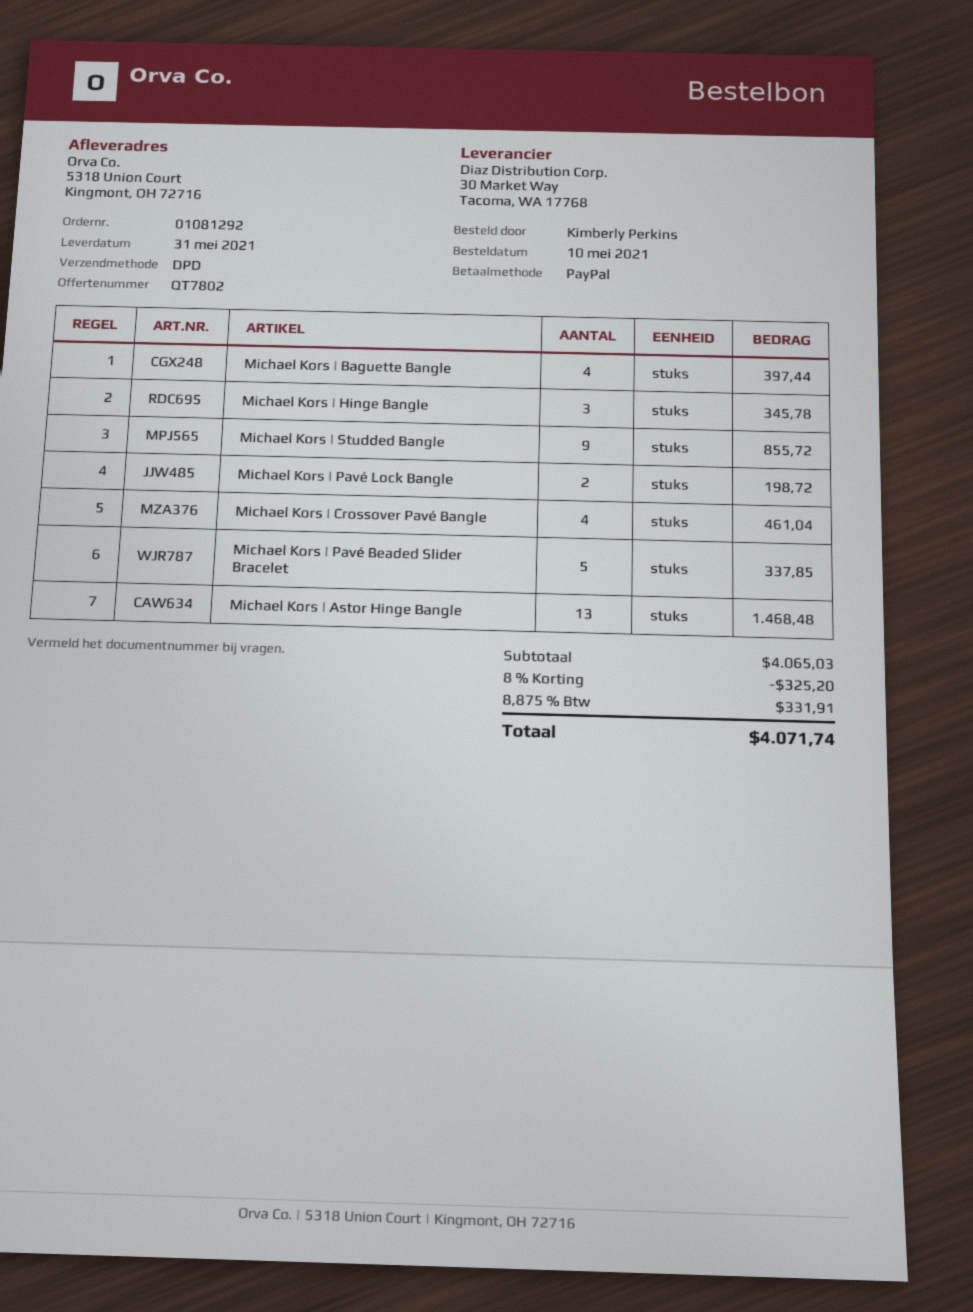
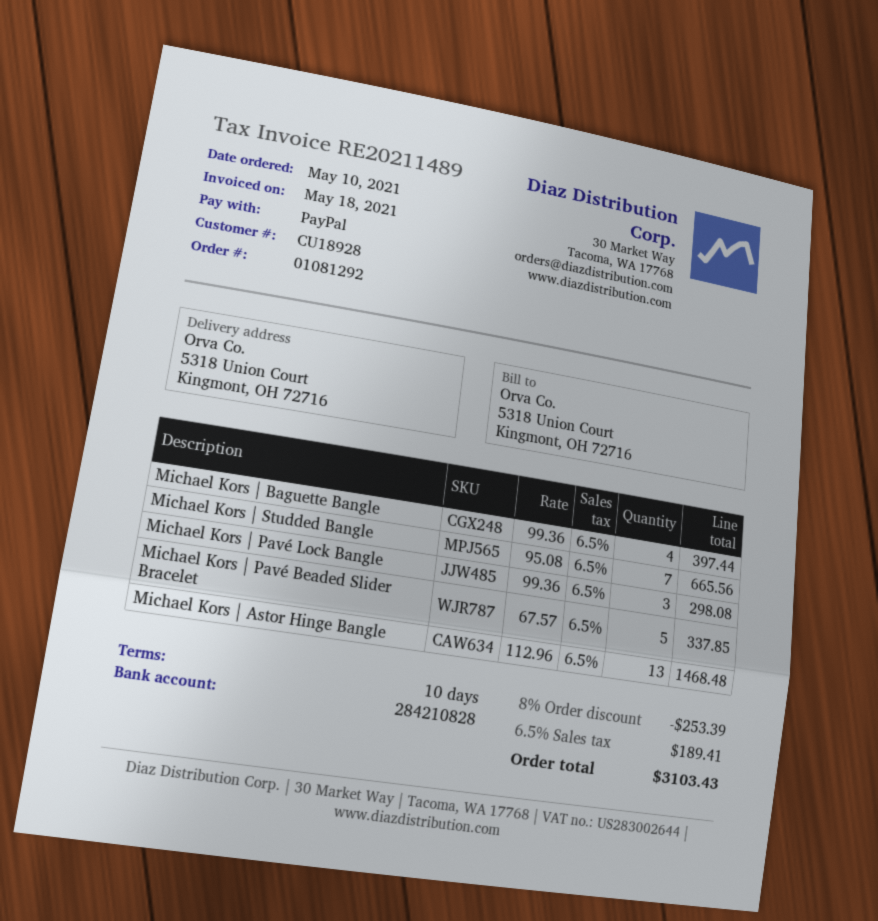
Michael Kors | Hinge Bangle: 3 for 345.78 -> none
Michael Kors | Studded Bangle: 9 for 855.72 -> 7 for 665.56
Michael Kors | Pavé Lock Bangle: 2 for 198.72 -> 3 for 298.08
Michael Kors | Crossover Pavé Bangle: 4 for 461.04 -> none
discount: 8% = 325.20 -> 8% = 253.39
tax: 8.875% = 331.91 -> 6.5% = 189.41
total: 4071.74 -> 3103.43

